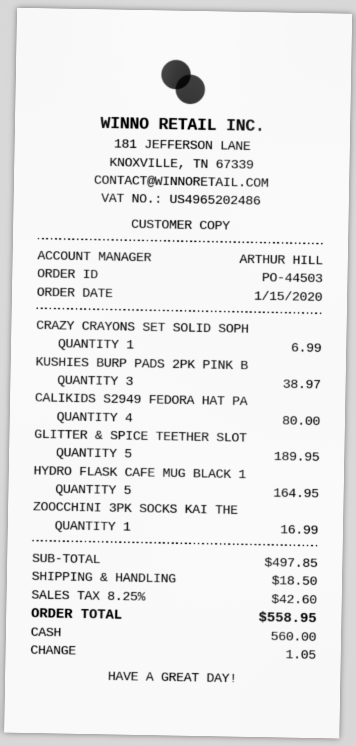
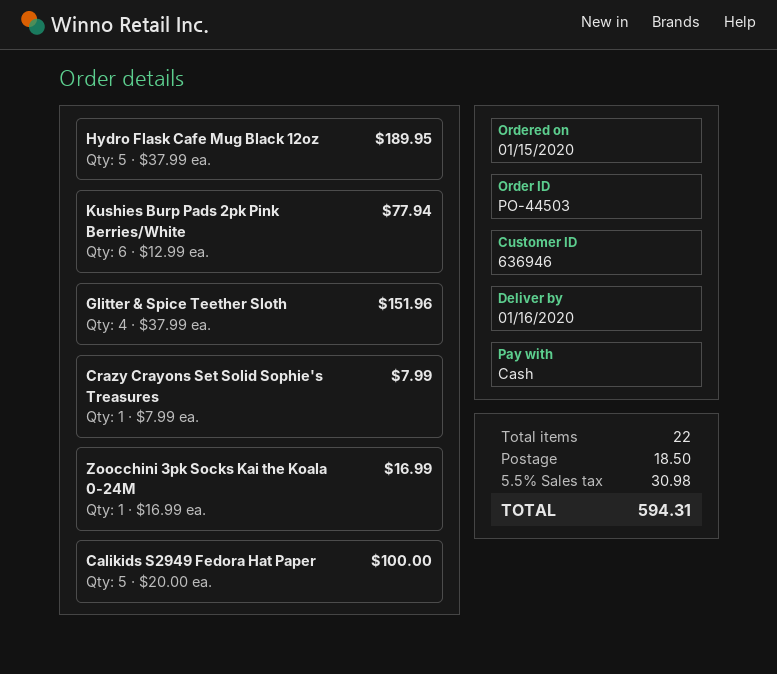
CRAZY CRAYONS SET SOLID SOPH: 1 for 6.99 -> 1 for 7.99
KUSHIES BURP PADS 2PK PINK B: 3 for 38.97 -> 6 for 77.94
CALIKIDS S2949 FEDORA HAT PA: 4 for 80.00 -> 5 for 100.00
GLITTER & SPICE TEETHER SLOT: 5 for 189.95 -> 4 for 151.96
HYDRO FLASK CAFE MUG BLACK 1: 5 for 164.95 -> 5 for 189.95
tax: 8.25% = 42.60 -> 5.5% = 30.98
total: 558.95 -> 594.31

